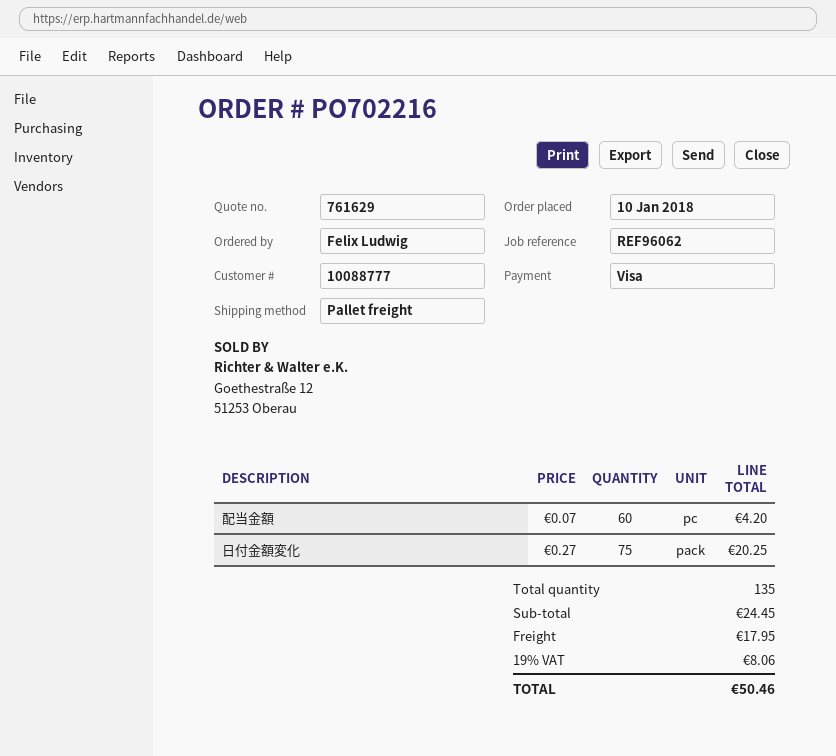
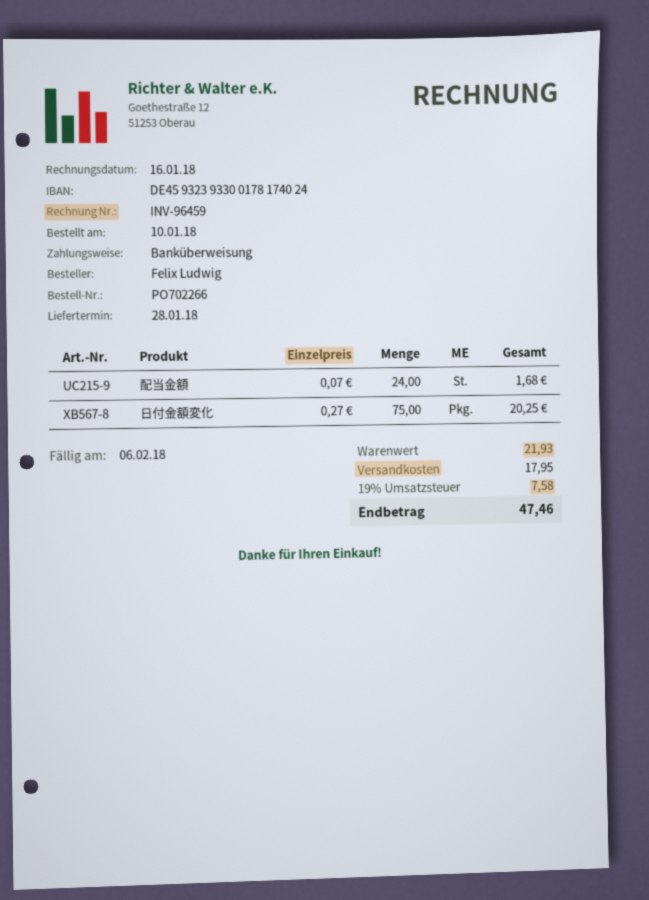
order number: PO702216 -> PO702266
payment method: Visa -> bank transfer
配当金額: 60 x 0.07 = 4.20 -> 24 x 0.07 = 1.68
subtotal: 24.45 -> 21.93
tax: 19% = 8.06 -> 19% = 7.58
total: 50.46 -> 47.46

